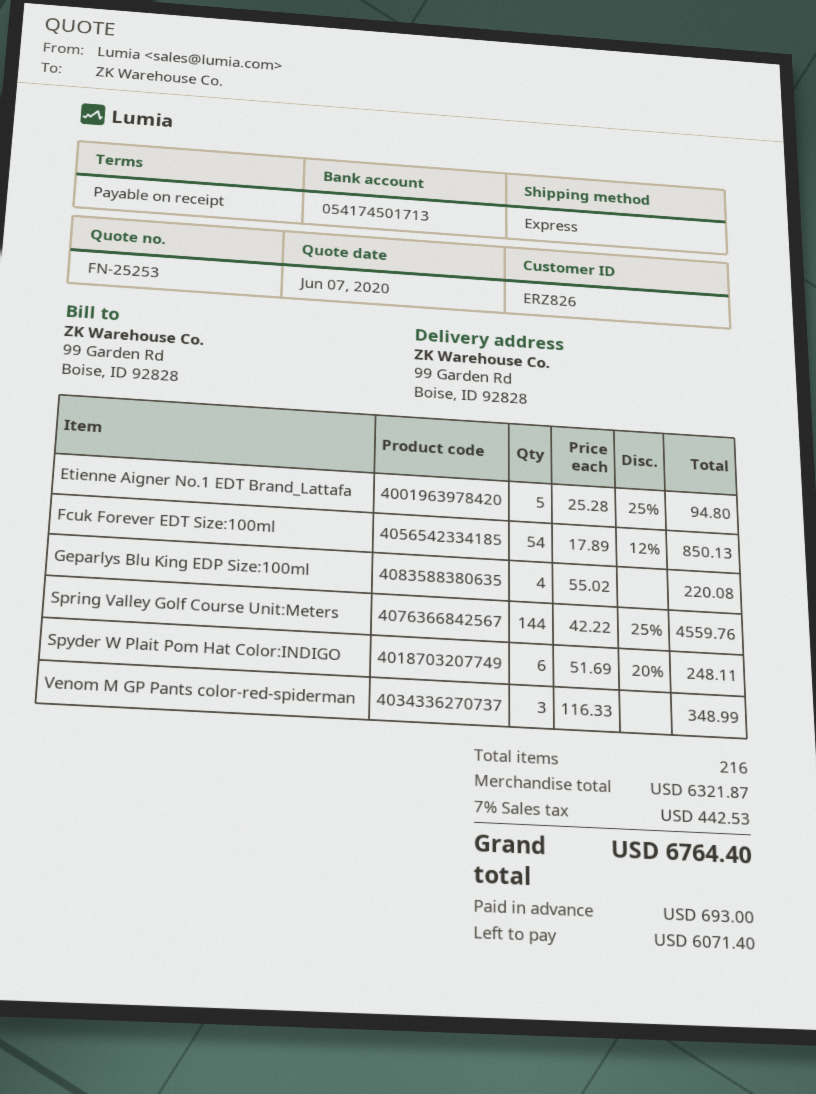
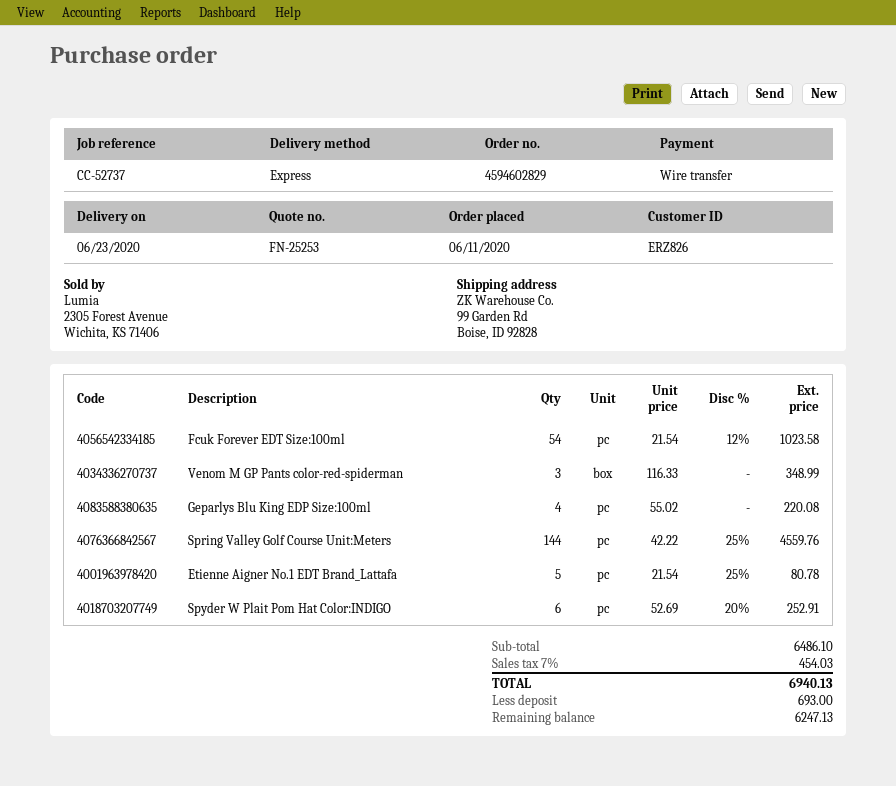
Etienne Aigner No.1 EDT Brand_Lattafa: 5 x 25.28 - 25% = 94.80 -> 5 x 21.54 - 25% = 80.78
Fcuk Forever EDT Size:100ml: 54 x 17.89 - 12% = 850.13 -> 54 x 21.54 - 12% = 1023.58
Spyder W Plait Pom Hat Color:INDIGO: 6 x 51.69 - 20% = 248.11 -> 6 x 52.69 - 20% = 252.91
subtotal: 6321.87 -> 6486.10
tax: 7% = 442.53 -> 7% = 454.03
total: 6764.40 -> 6940.13
balance: 6071.40 -> 6247.13

